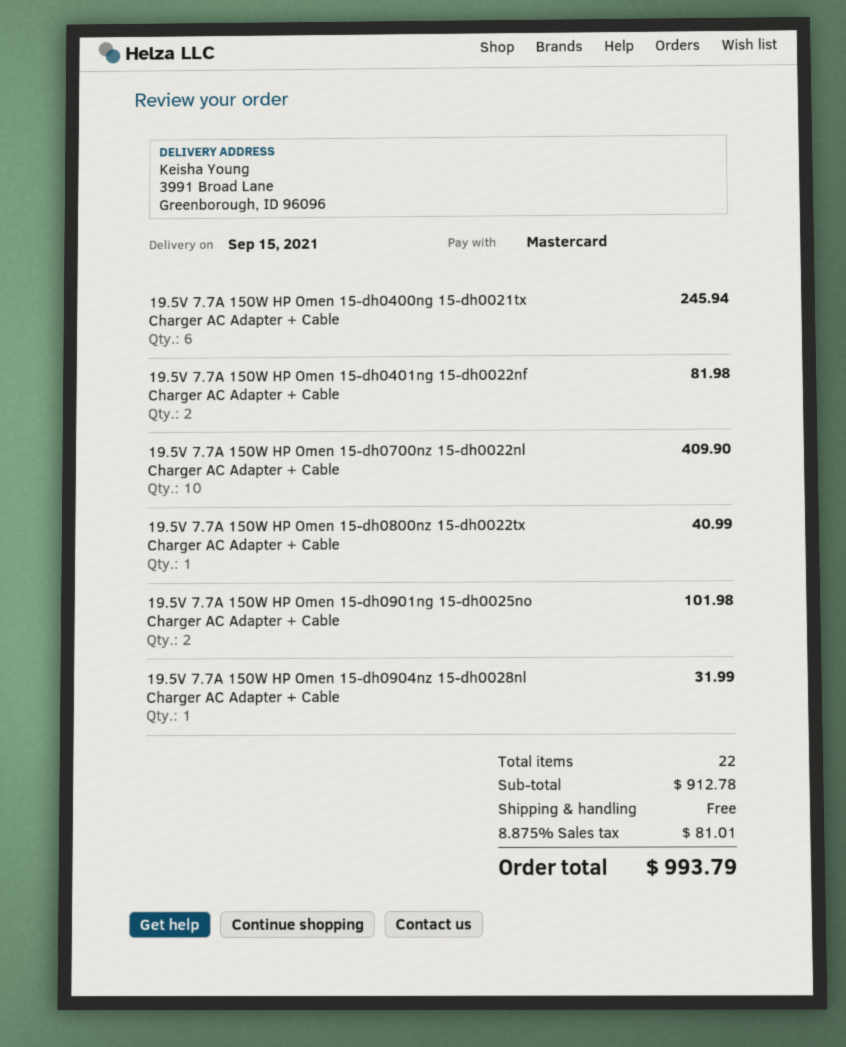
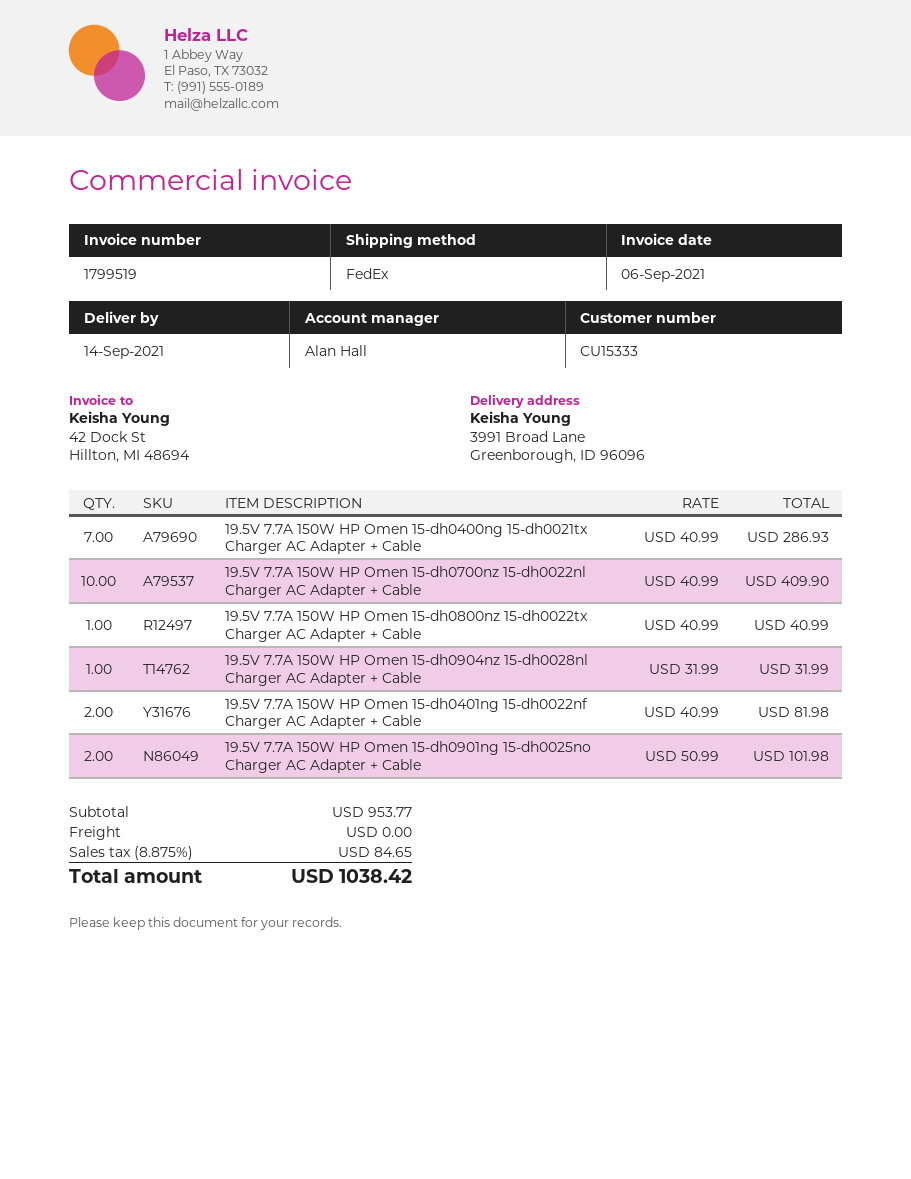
delivery date: 2021-09-15 -> 2021-09-14
19.5V 7.7A 150W HP Omen 15-dh0400ng 15-dh0021tx Charger AC Adapter + Cable: 6 for 245.94 -> 7 for 286.93
subtotal: 912.78 -> 953.77
tax: 8.875% = 81.01 -> 8.875% = 84.65
total: 993.79 -> 1038.42

